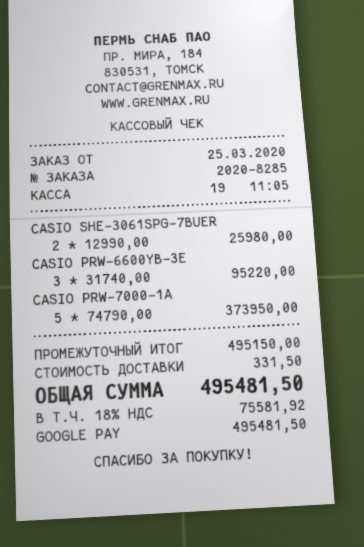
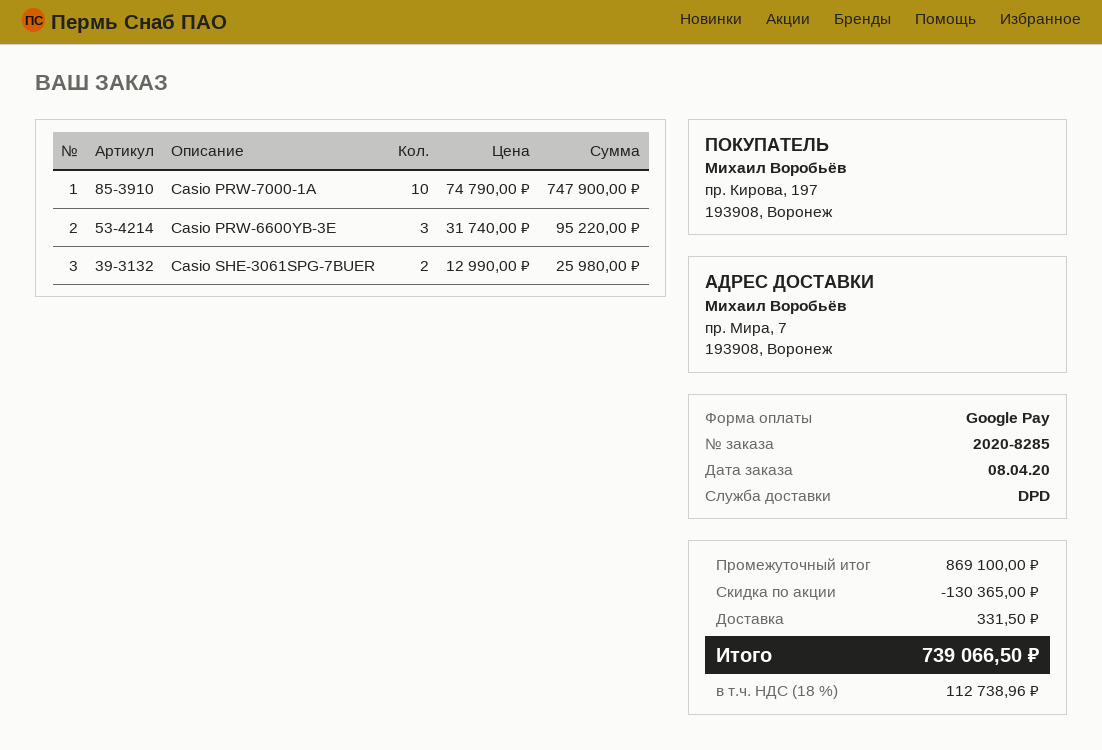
order date: 2020-03-25 -> 2020-04-08
CASIO PRW-7000-1A: 5 x 74790.00 = 373950.00 -> 10 x 74790.00 = 747900.00
subtotal: 495150.00 -> 869100.00
discount: none -> 130365.00
tax: 18% = 75581.92 -> 18% = 112738.96
total: 495481.50 -> 739066.50

